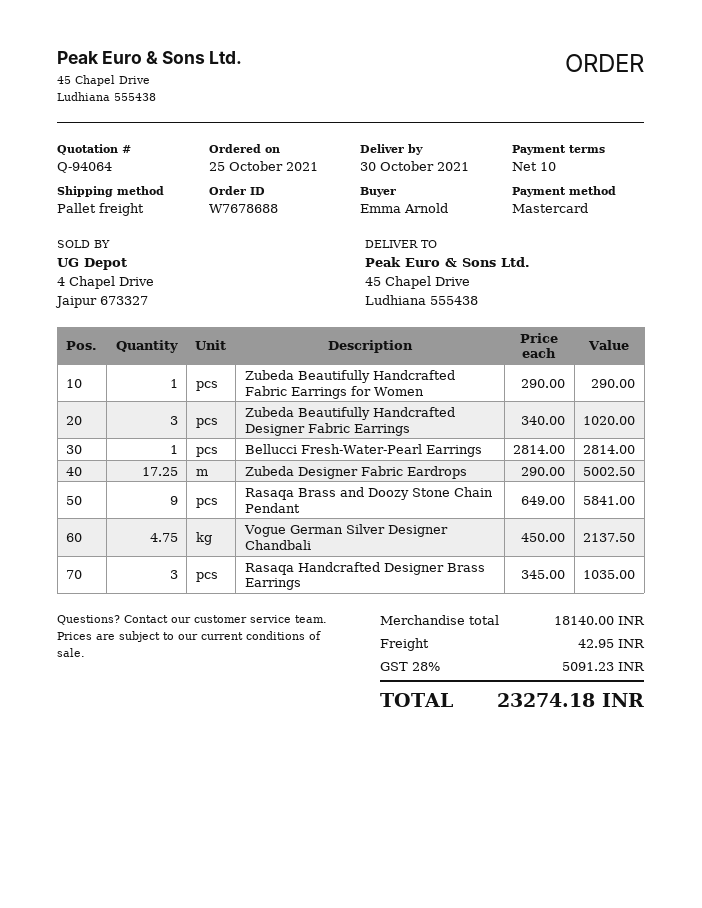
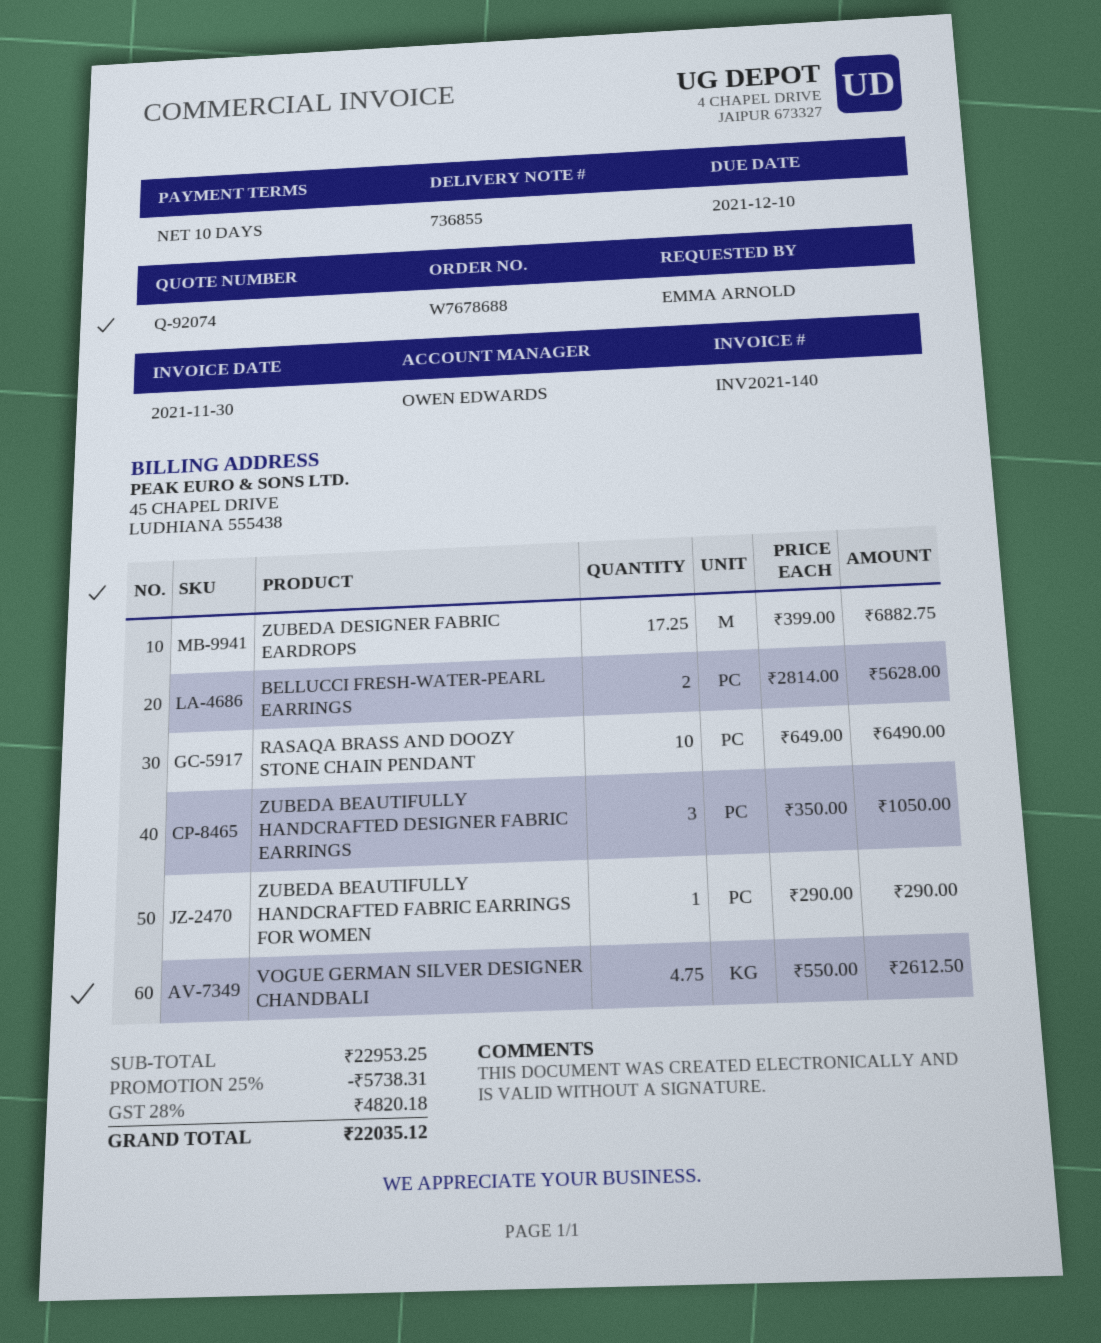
quote number: Q-94064 -> Q-92074
Zubeda Beautifully Handcrafted Designer Fabric Earrings: 3 x 340.00 = 1020.00 -> 3 x 350.00 = 1050.00
Bellucci Fresh-Water-Pearl Earrings: 1 x 2814.00 = 2814.00 -> 2 x 2814.00 = 5628.00
Zubeda Designer Fabric Eardrops: 17.25 x 290.00 = 5002.50 -> 17.25 x 399.00 = 6882.75
Rasaqa Brass and Doozy Stone Chain Pendant: 9 x 649.00 = 5841.00 -> 10 x 649.00 = 6490.00
Vogue German Silver Designer Chandbali: 4.75 x 450.00 = 2137.50 -> 4.75 x 550.00 = 2612.50
Rasaqa Handcrafted Designer Brass Earrings: 3 x 345.00 = 1035.00 -> none
subtotal: 18140.00 -> 22953.25
discount: none -> 25% = 5738.31
shipping: 42.95 -> none
tax: 28% = 5091.23 -> 28% = 4820.18
total: 23274.18 -> 22035.12

